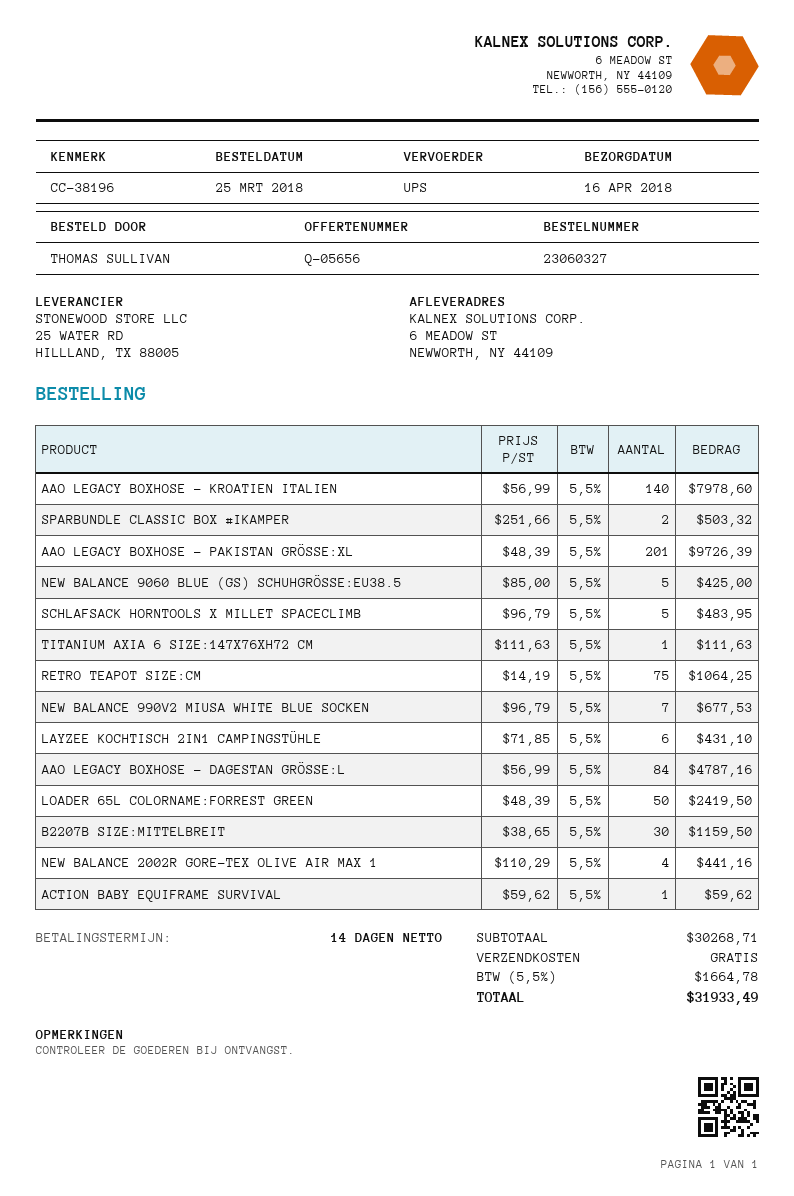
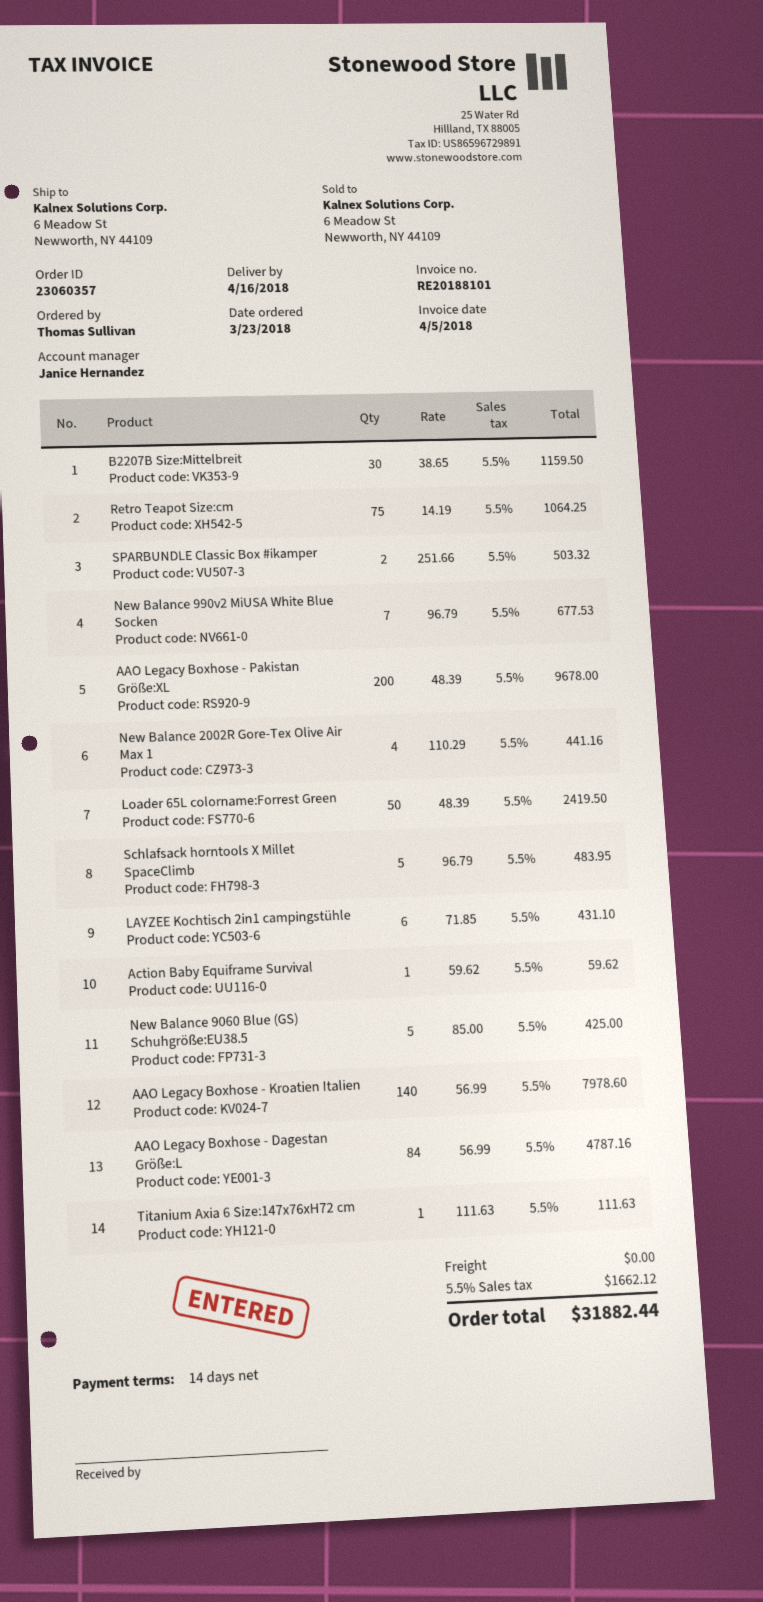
order number: 23060327 -> 23060357
order date: 2018-03-25 -> 2018-03-23
AAO LEGACY BOXHOSE - PAKISTAN GRÖSSE:XL: 201 x 48.39 = 9726.39 -> 200 x 48.39 = 9678.00
tax: 5.5% = 1664.78 -> 5.5% = 1662.12
total: 31933.49 -> 31882.44

